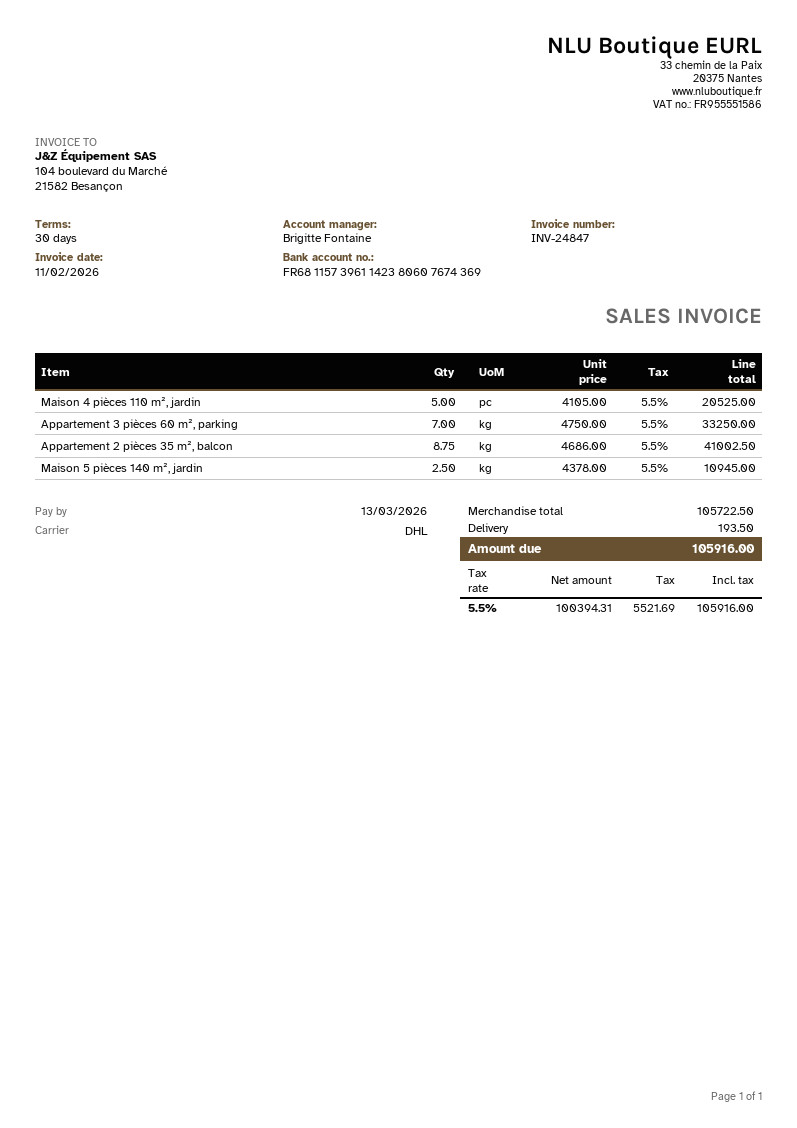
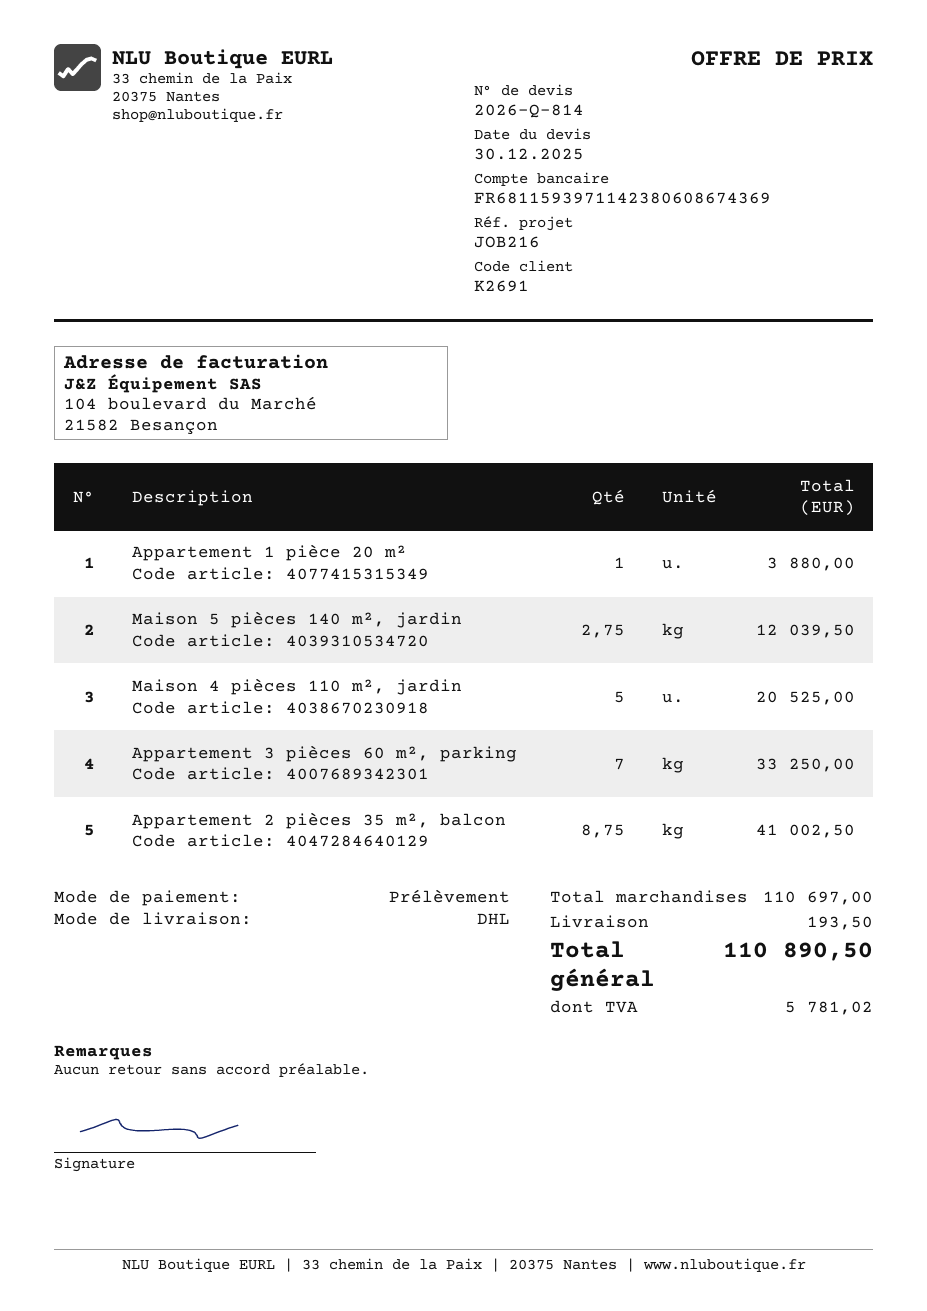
bank account: FR6811573961142380607674369 -> FR6811593971142380608674369
Maison 5 pièces 140 m², jardin: 2.5 for 10945.00 -> 2.75 for 12039.50
Appartement 1 pièce 20 m²: none -> 1 for 3880.00
subtotal: 105722.50 -> 110697.00
tax: 5521.69 -> 5781.02
total: 105916.00 -> 110890.50

